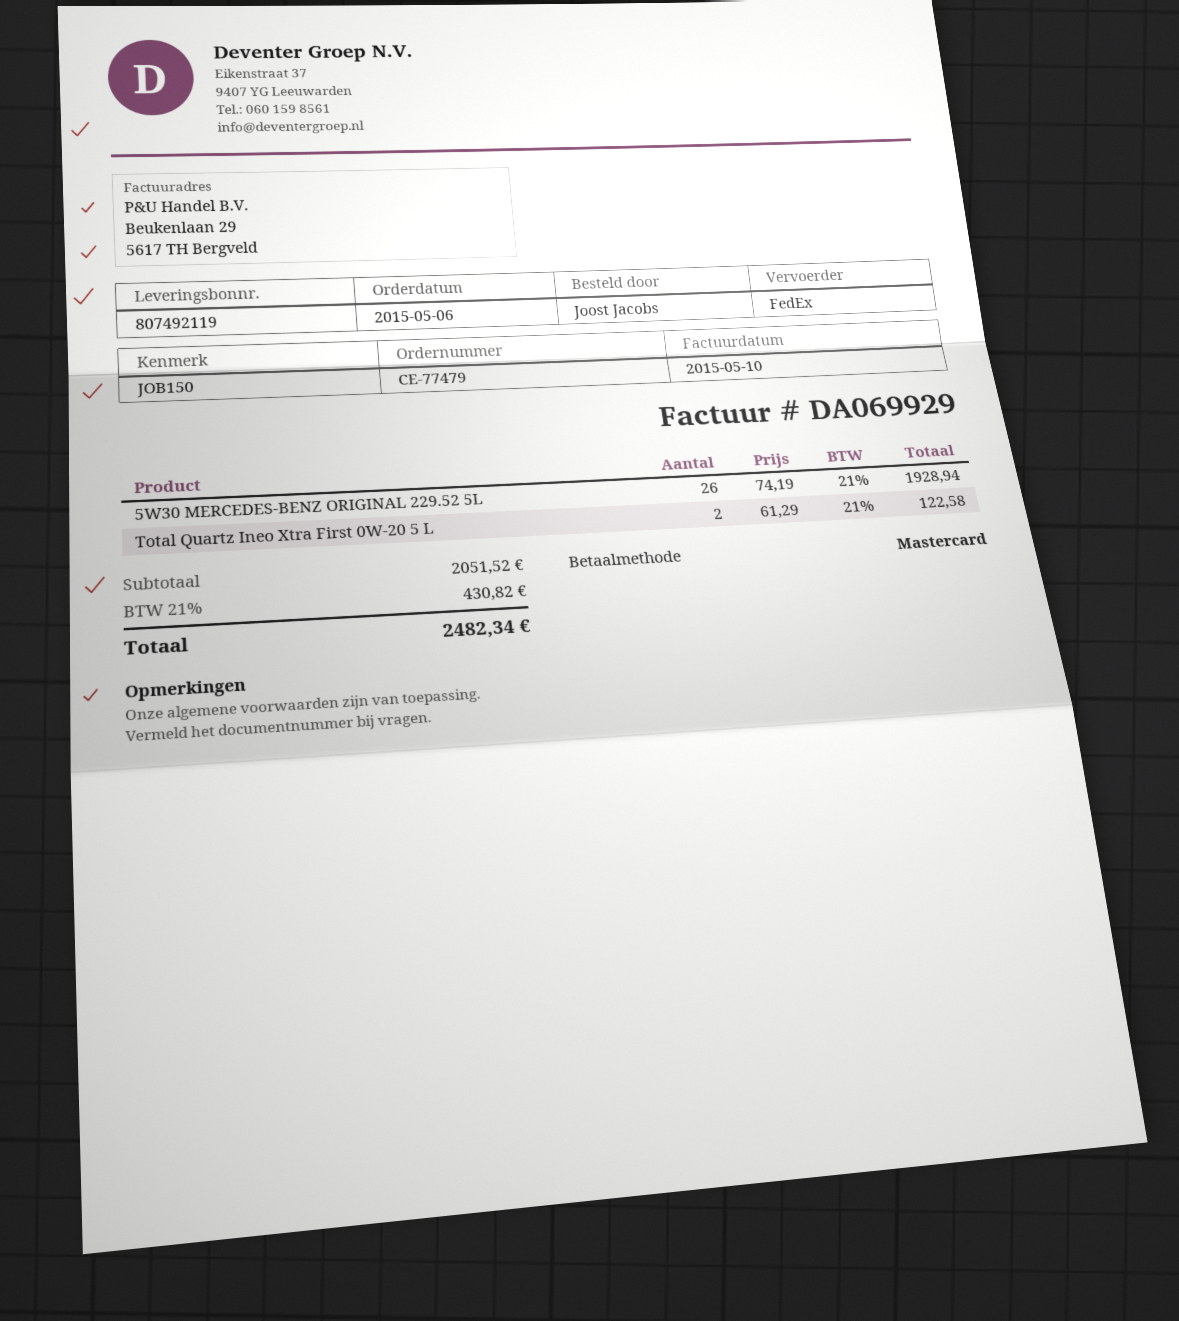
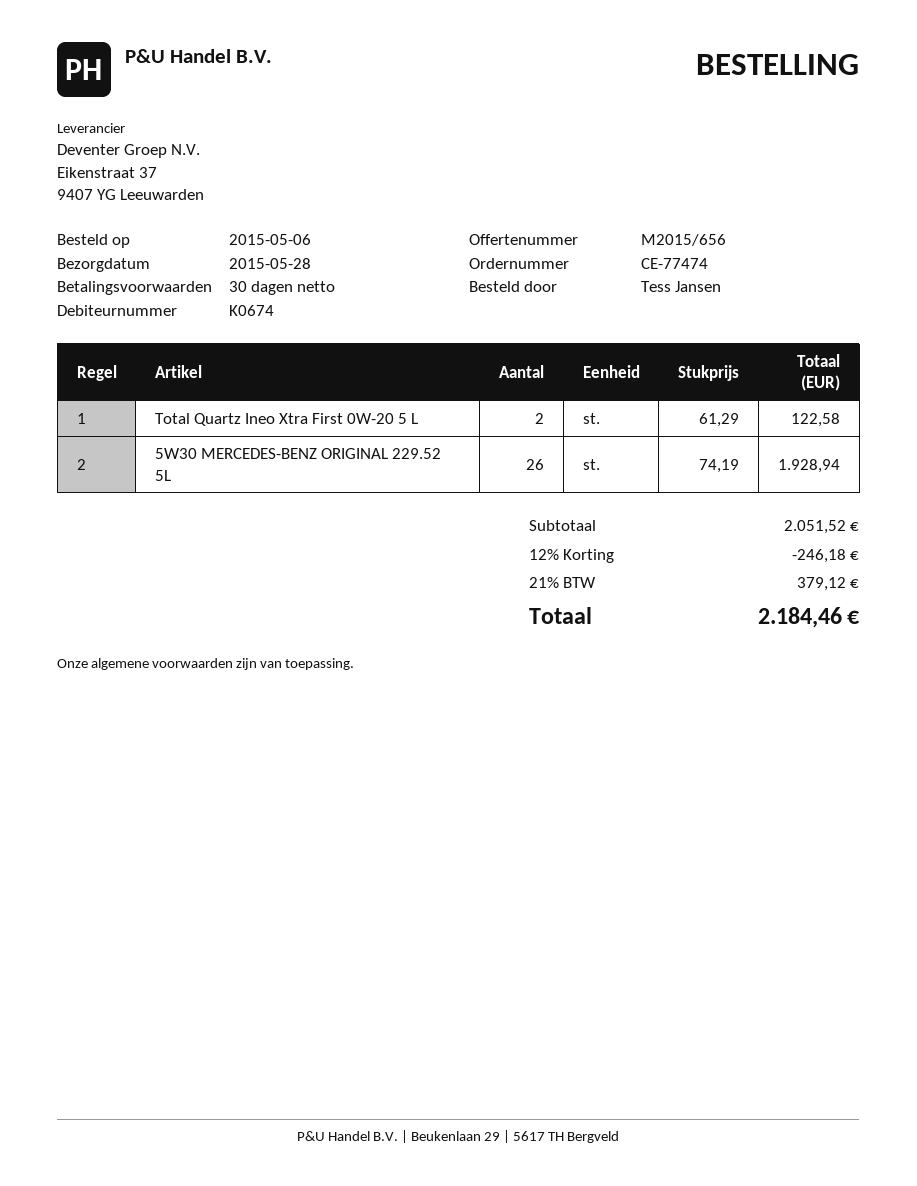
order number: CE-77479 -> CE-77474
ordered by: Joost Jacobs -> Tess Jansen
discount: none -> 12% = 246.18
tax: 21% = 430.82 -> 21% = 379.12
total: 2482.34 -> 2184.46

